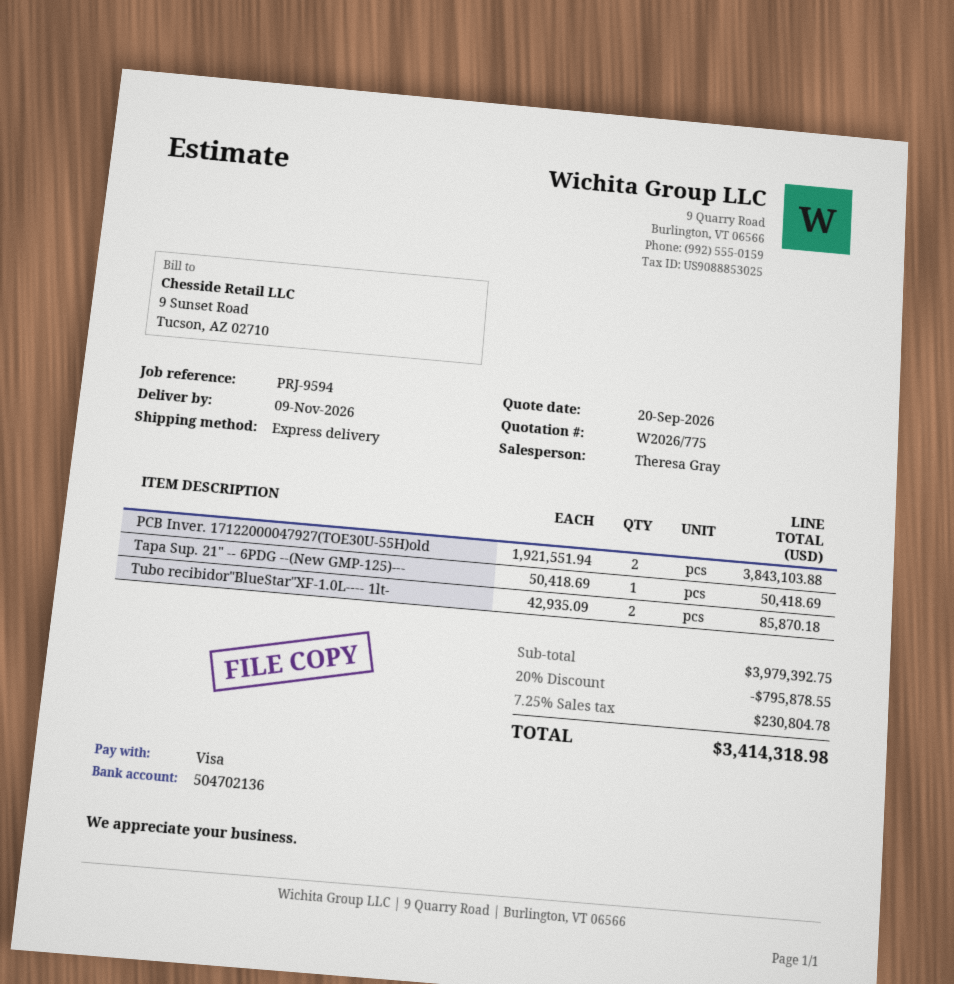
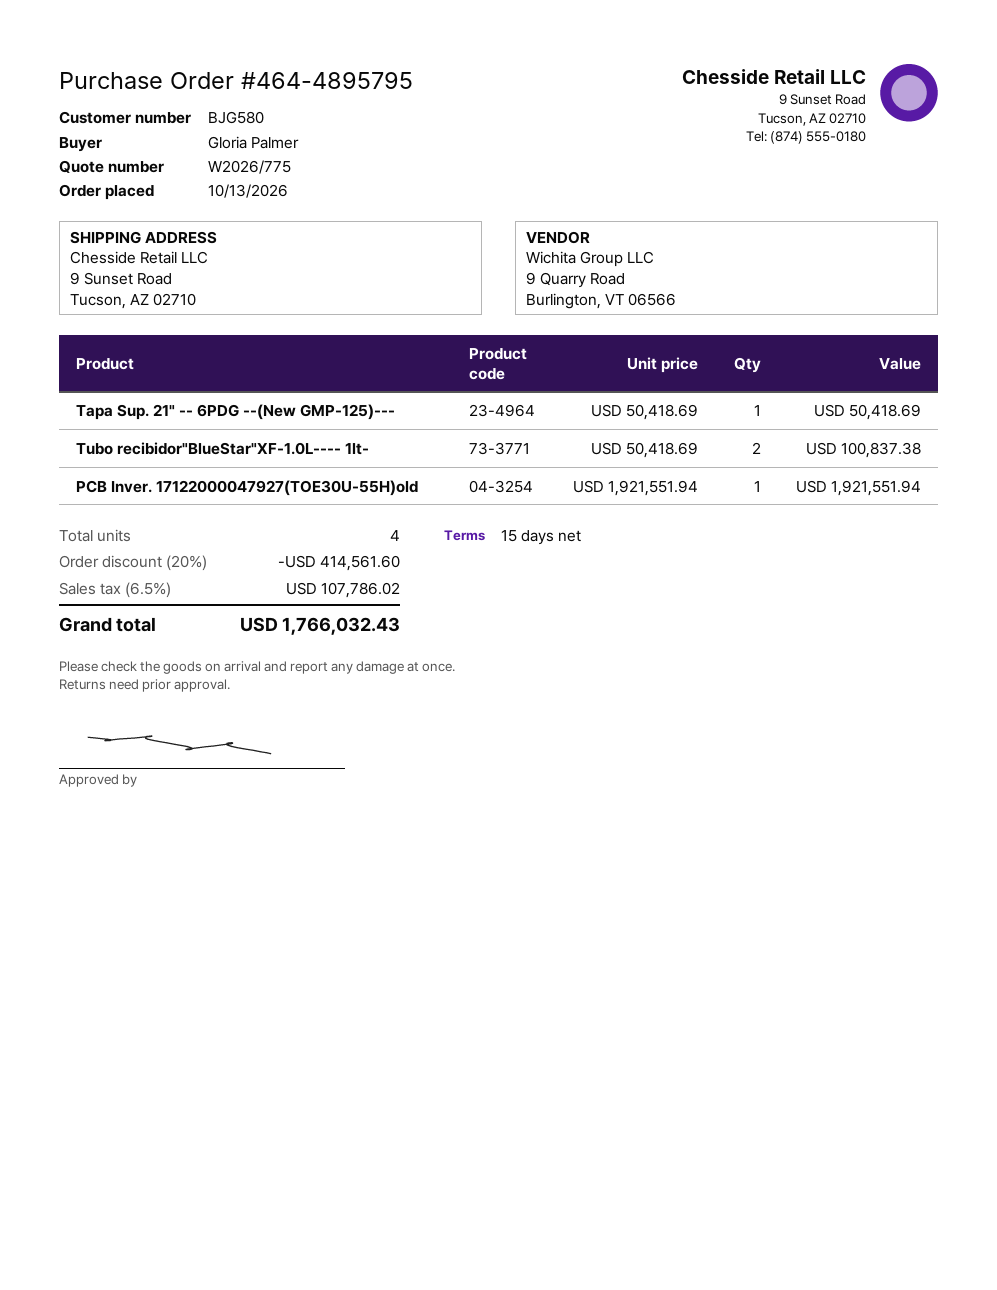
PCB Inver. 17122000047927(TOE30U-55H)old: 2 x 1921551.94 = 3843103.88 -> 1 x 1921551.94 = 1921551.94
Tubo recibidor"BlueStar"XF-1.0L---- 1lt-: 2 x 42935.09 = 85870.18 -> 2 x 50418.69 = 100837.38
discount: 20% = 795878.55 -> 20% = 414561.60
tax: 7.25% = 230804.78 -> 6.5% = 107786.02
total: 3414318.98 -> 1766032.43

